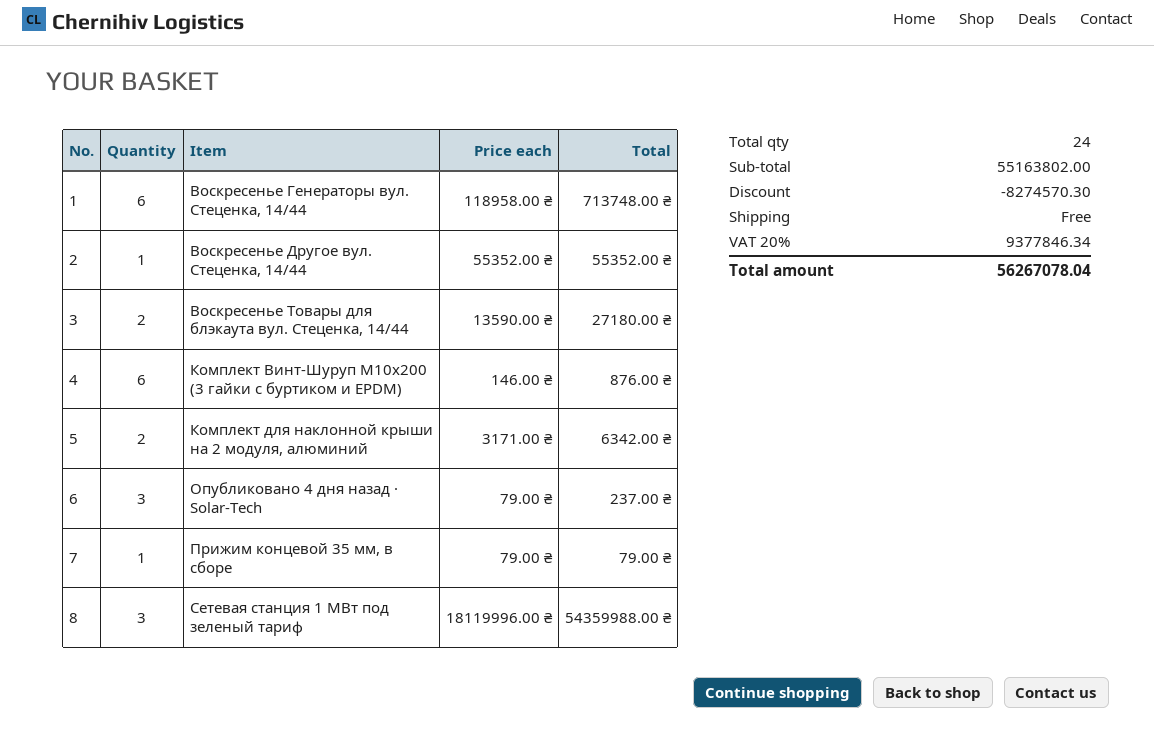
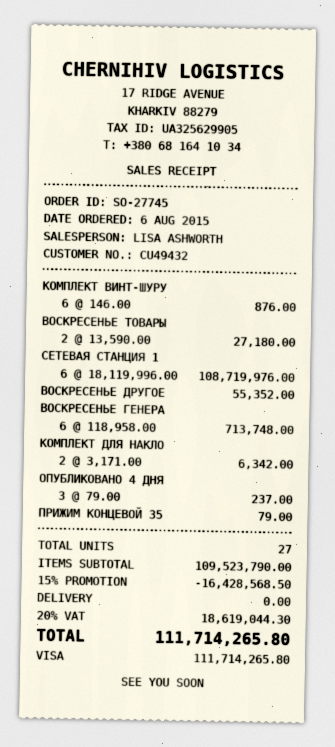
Сетевая станция 1 МВт под зеленый тариф: 3 x 18119996.00 = 54359988.00 -> 6 x 18119996.00 = 108719976.00
total quantity: 24 -> 27
subtotal: 55163802.00 -> 109523790.00
discount: 8274570.30 -> 16428568.50
tax: 20% = 9377846.34 -> 20% = 18619044.30
total: 56267078.04 -> 111714265.80

